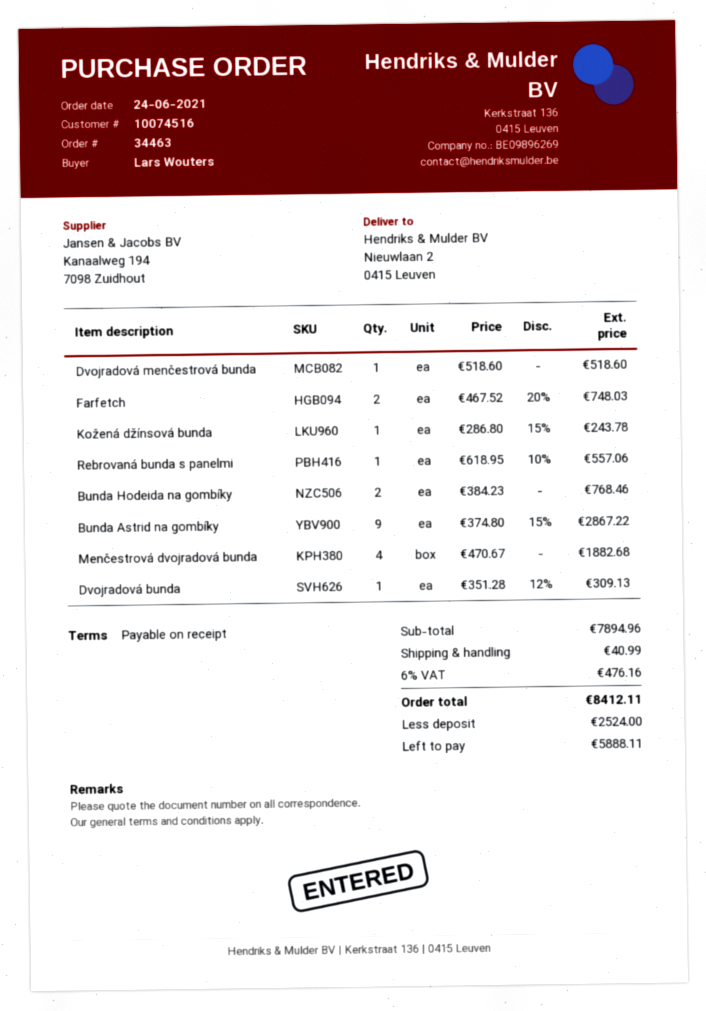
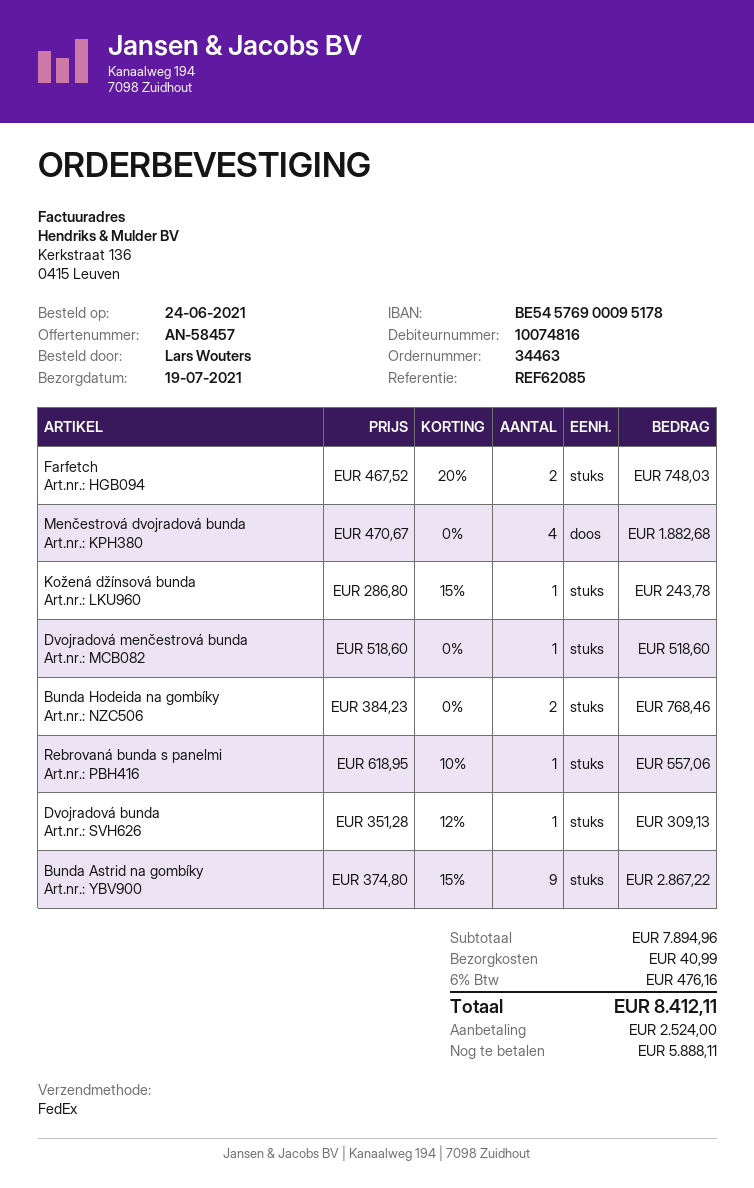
customer number: 10074516 -> 10074816

